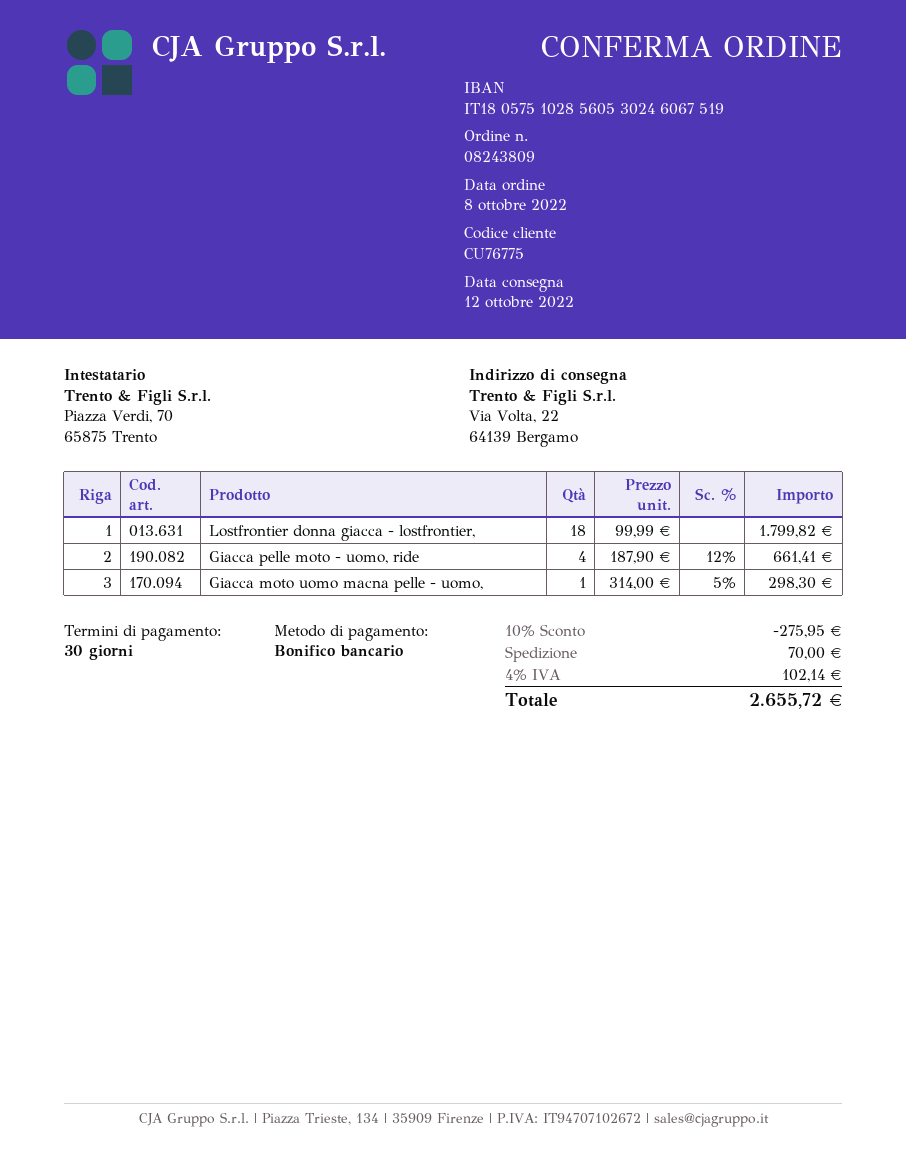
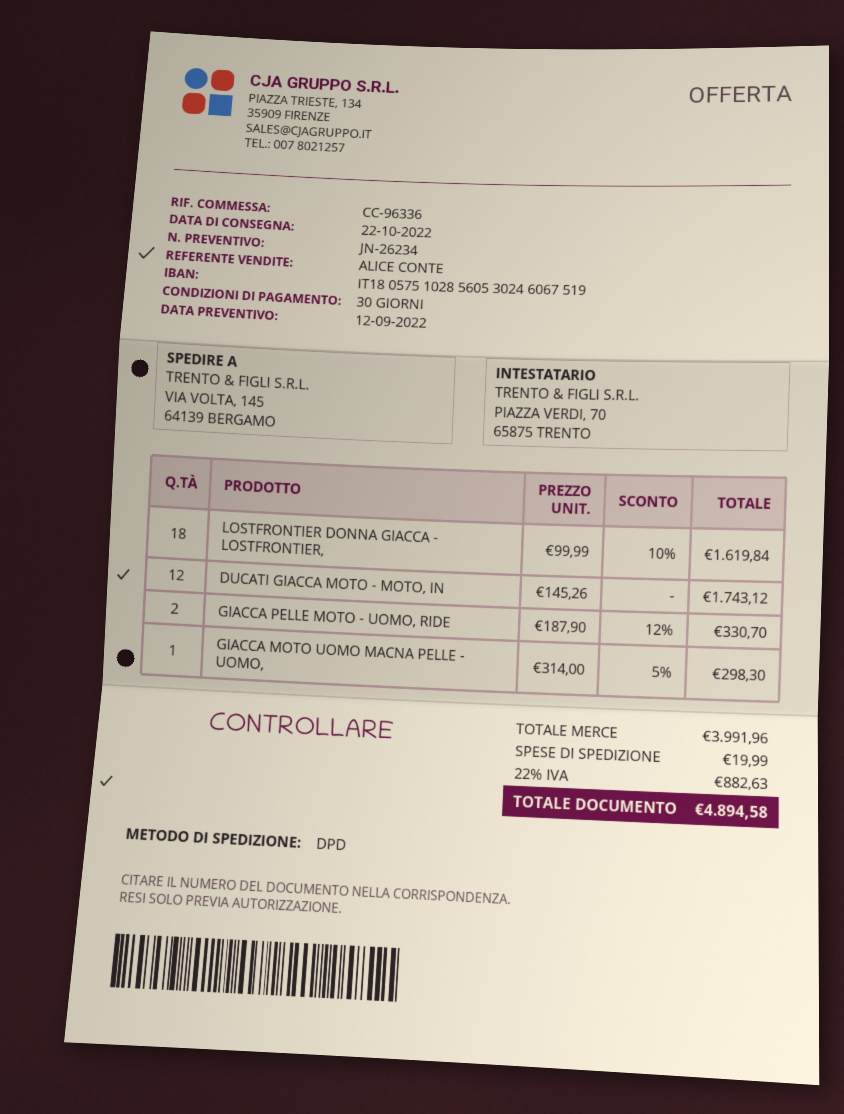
delivery date: 2022-10-12 -> 2022-10-22
ship to: Via Volta, 22, 64139 Bergamo -> VIA VOLTA, 145, 64139 BERGAMO
Lostfrontier donna giacca - lostfrontier,: 18 x 99.99 = 1799.82 -> 18 x 99.99 - 10% = 1619.84
Giacca pelle moto - uomo, ride: 4 x 187.90 - 12% = 661.41 -> 2 x 187.90 - 12% = 330.70
DUCATI GIACCA MOTO - MOTO, IN: none -> 12 x 145.26 = 1743.12
discount: 10% = 275.95 -> none
shipping: 70.00 -> 19.99
tax: 4% = 102.14 -> 22% = 882.63
total: 2655.72 -> 4894.58

